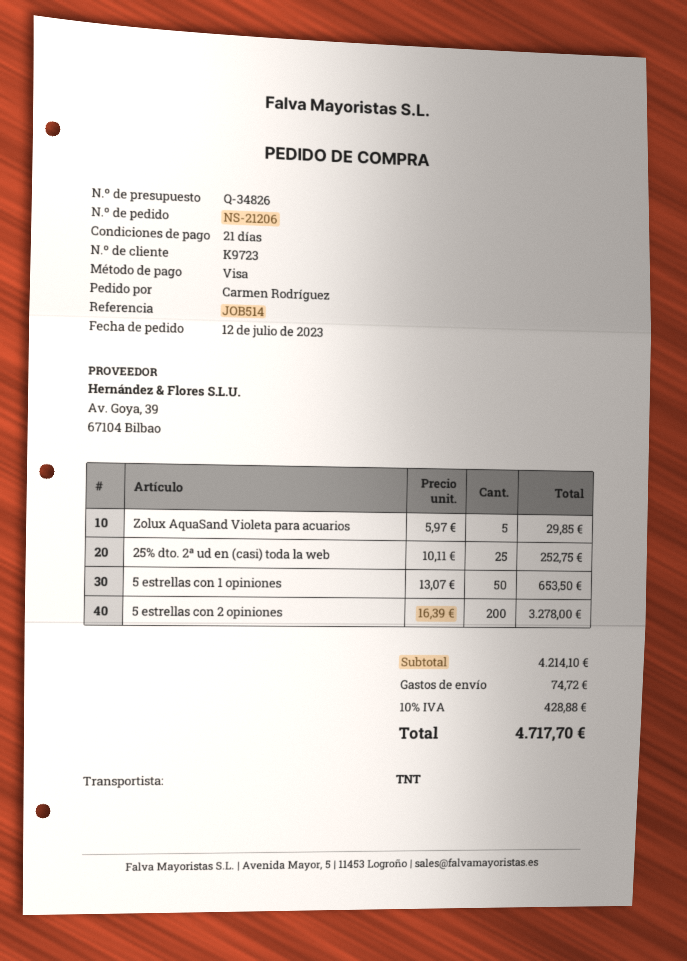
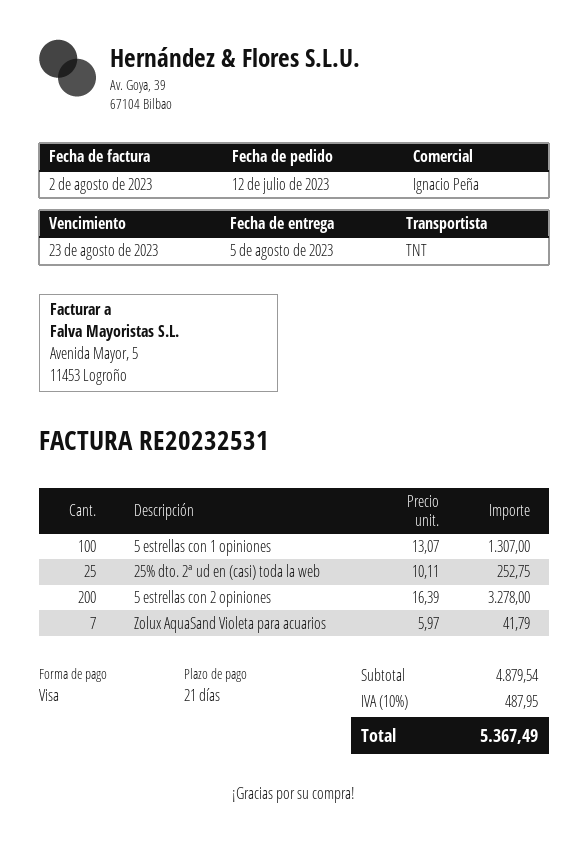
Zolux AquaSand Violeta para acuarios: 5 x 5.97 = 29.85 -> 7 x 5.97 = 41.79
5 estrellas con 1 opiniones: 50 x 13.07 = 653.50 -> 100 x 13.07 = 1307.00
subtotal: 4214.10 -> 4879.54
shipping: 74.72 -> none
tax: 10% = 428.88 -> 10% = 487.95
total: 4717.70 -> 5367.49

